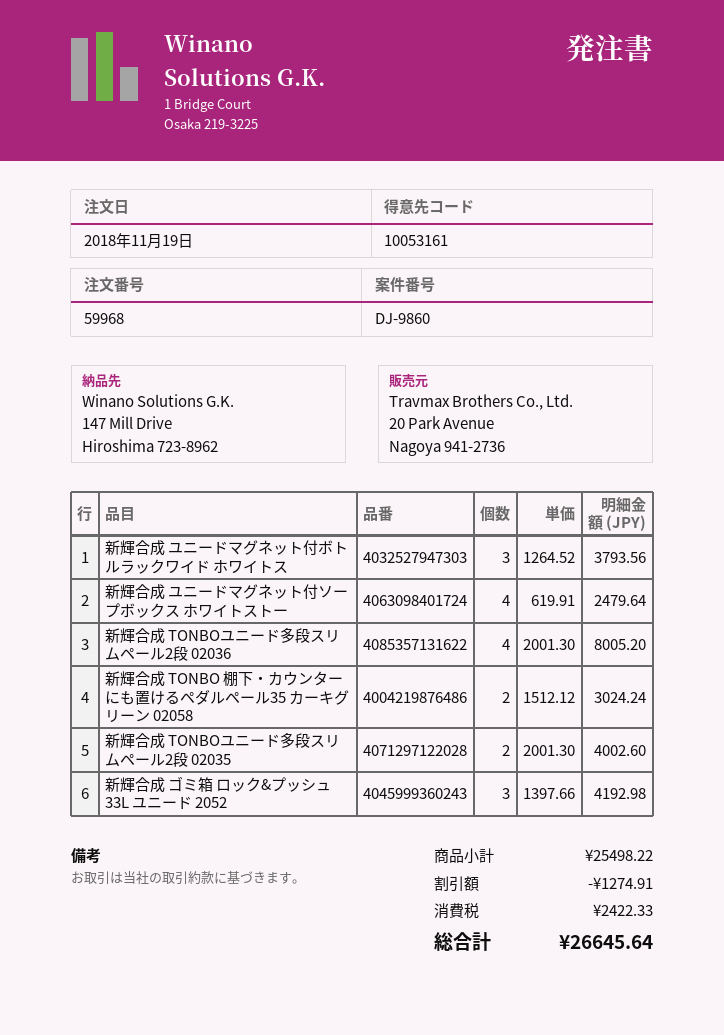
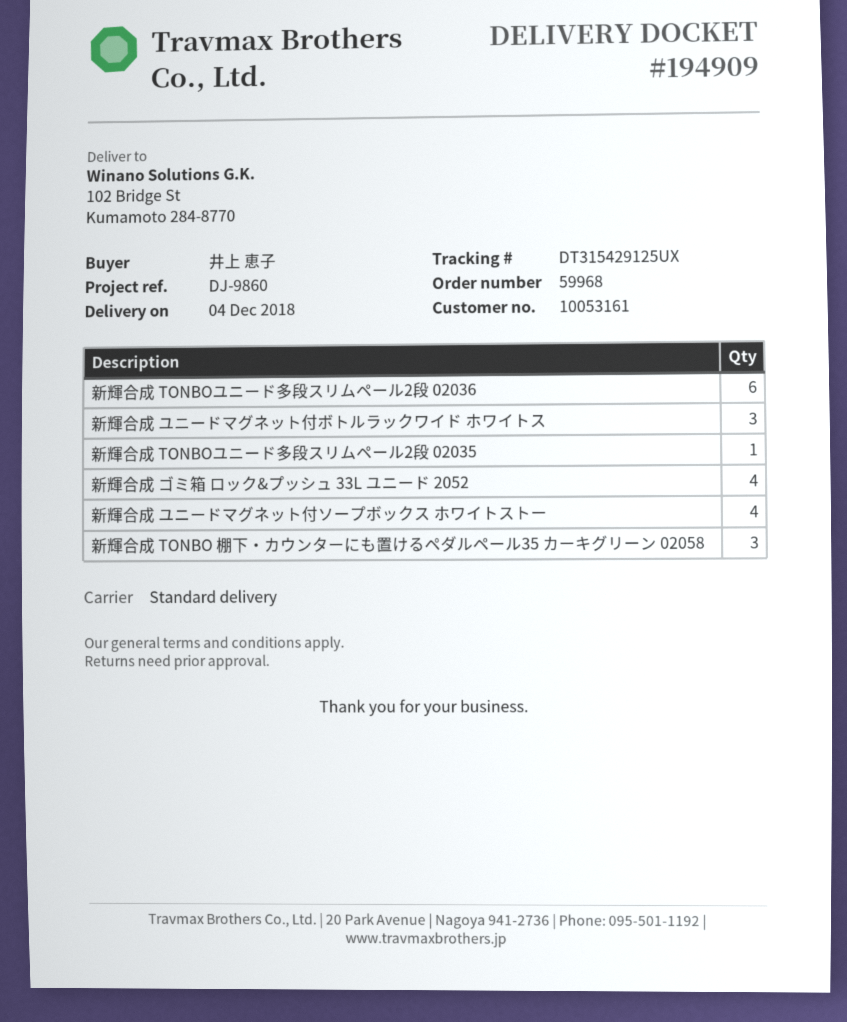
ship to: 147 Mill Drive, Hiroshima 723-8962 -> 102 Bridge St, Kumamoto 284-8770
新輝合成 TONBOユニード多段スリムペール2段 02036: 4 -> 6
新輝合成 TONBO 棚下・カウンターにも置けるペダルペール35 カーキグリーン 02058: 2 -> 3
新輝合成 TONBOユニード多段スリムペール2段 02035: 2 -> 1
新輝合成 ゴミ箱 ロック&プッシュ 33L ユニード 2052: 3 -> 4

